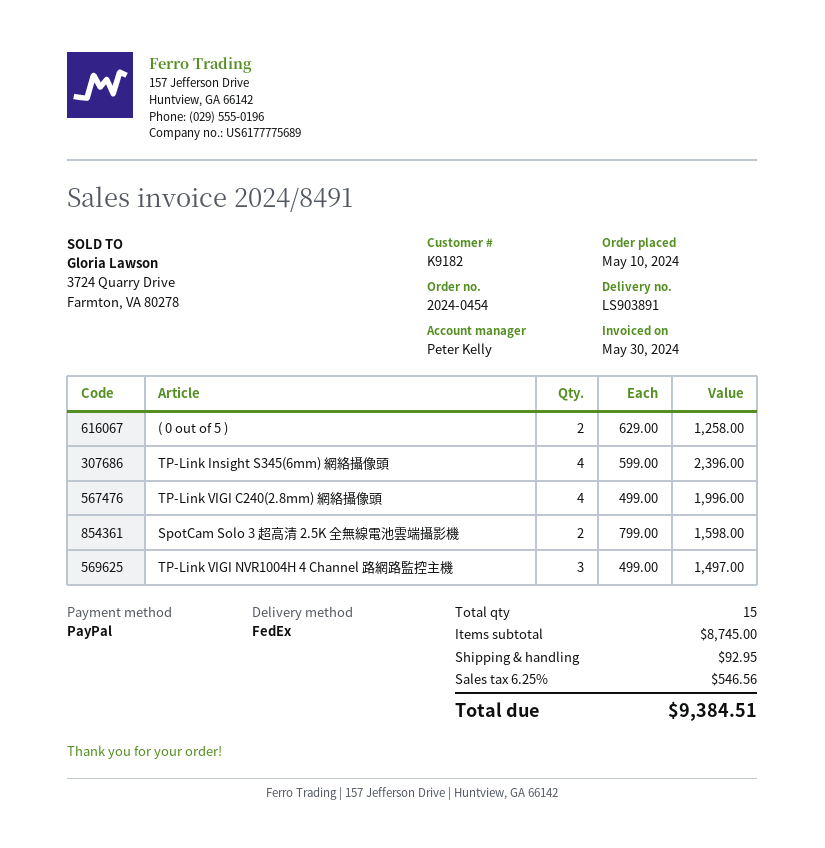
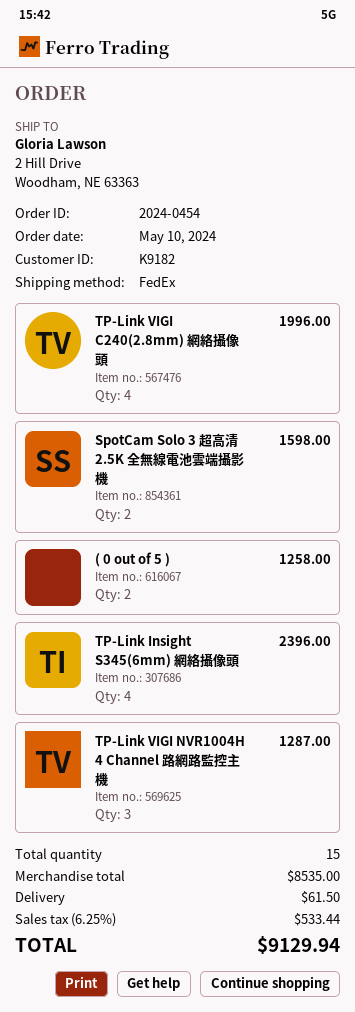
TP-Link VIGI NVR1004H 4 Channel 路網路監控主機: 3 for 1497.00 -> 3 for 1287.00
subtotal: 8745.00 -> 8535.00
shipping: 92.95 -> 61.50
tax: 6.25% = 546.56 -> 6.25% = 533.44
total: 9384.51 -> 9129.94

